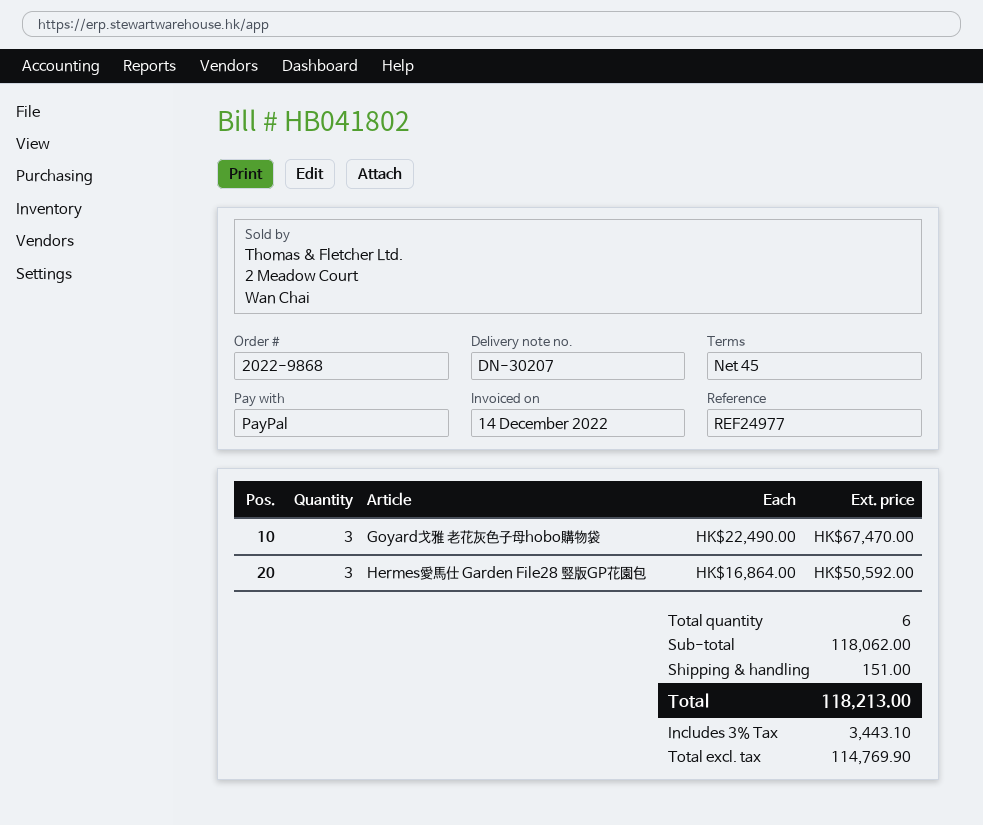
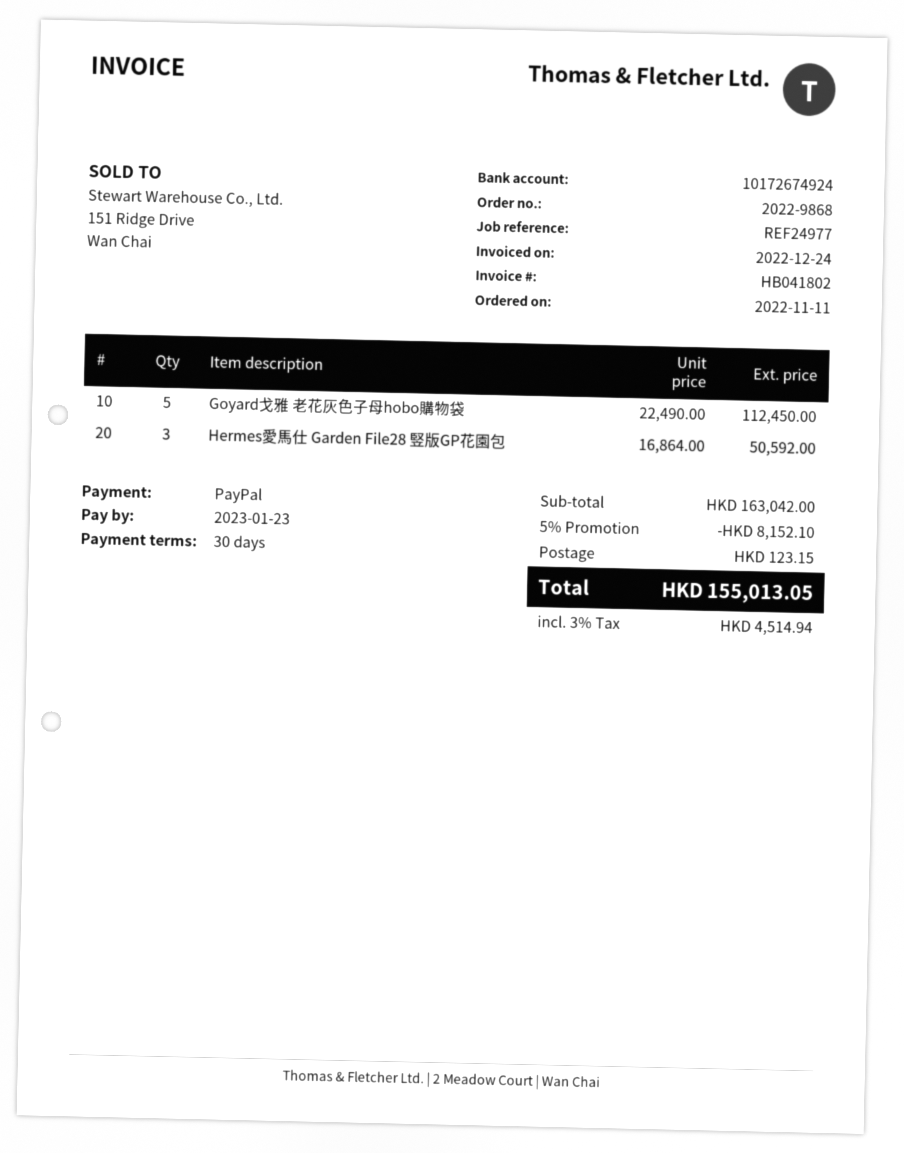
invoice date: 2022-12-14 -> 2022-12-24
payment terms: 45 days -> 30 days
Goyard戈雅 老花灰色子母hobo購物袋: 3 x 22490.00 = 67470.00 -> 5 x 22490.00 = 112450.00
subtotal: 118062.00 -> 163042.00
discount: none -> 5% = 8152.10
shipping: 151.00 -> 123.15
tax: 3% = 3443.10 -> 3% = 4514.94
total: 118213.00 -> 155013.05

